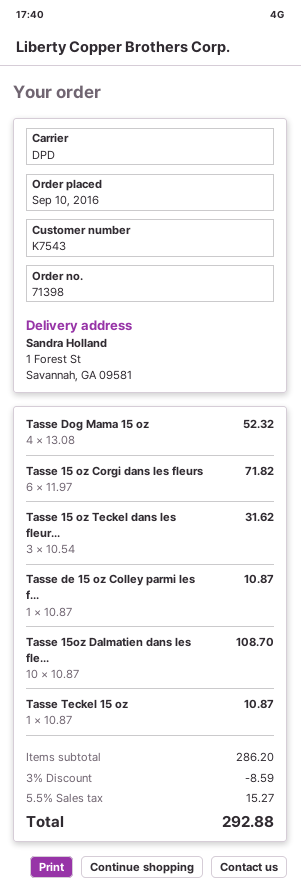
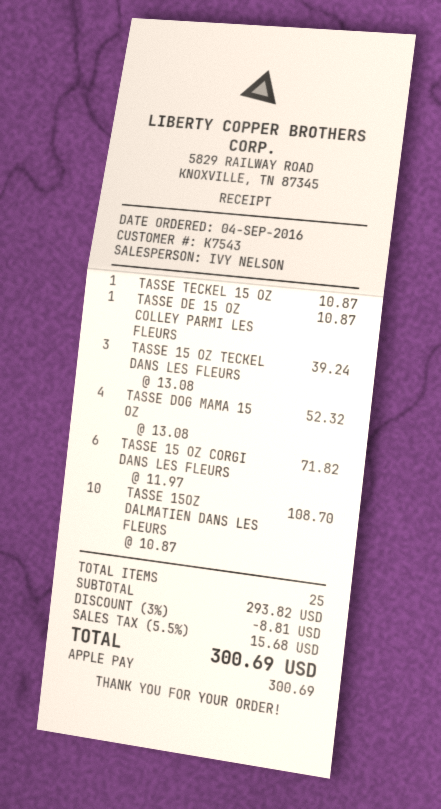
order date: 2016-09-10 -> 2016-09-04
Tasse 15 oz Teckel dans les fleur...: 3 x 10.54 = 31.62 -> 3 x 13.08 = 39.24
subtotal: 286.20 -> 293.82
discount: 3% = 8.59 -> 3% = 8.81
tax: 5.5% = 15.27 -> 5.5% = 15.68
total: 292.88 -> 300.69

